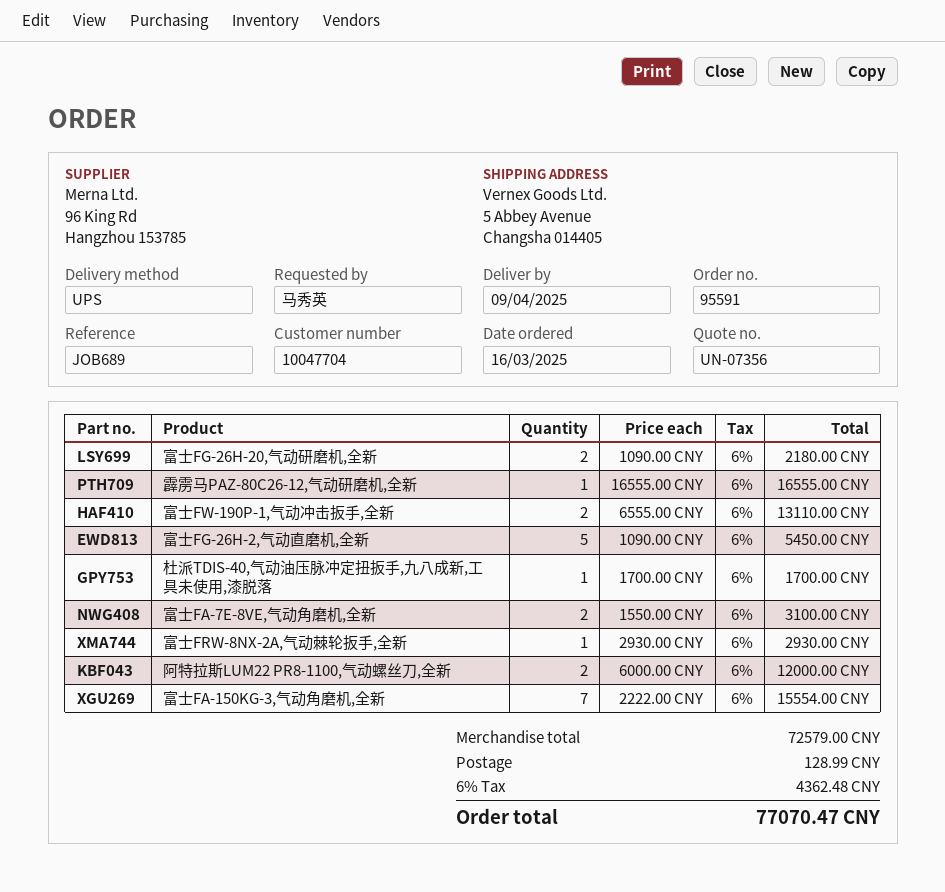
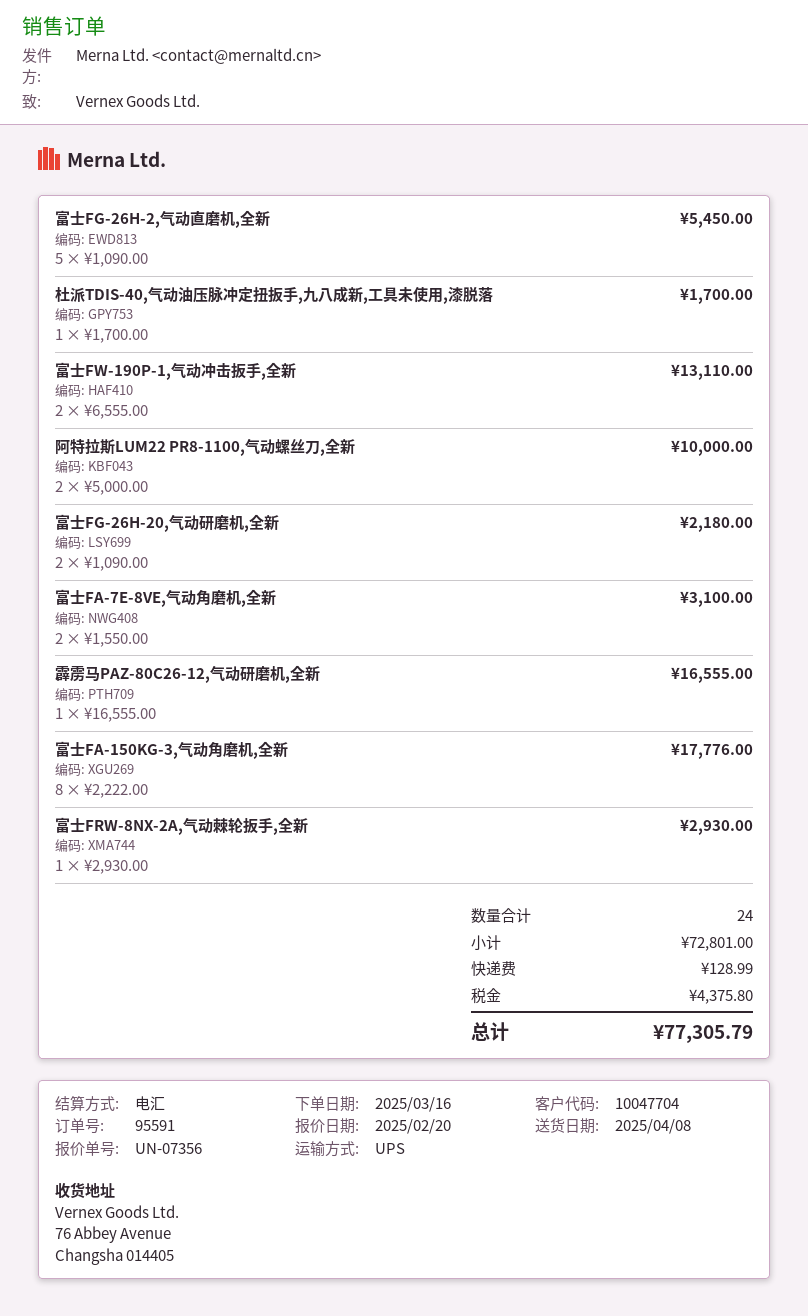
delivery date: 2025-04-09 -> 2025-04-08
ship to: 5 Abbey Avenue, Changsha 014405 -> 76 Abbey Avenue, Changsha 014405
阿特拉斯LUM22 PR8-1100,气动螺丝刀,全新: 2 x 6000.00 = 12000.00 -> 2 x 5000.00 = 10000.00
富士FA-150KG-3,气动角磨机,全新: 7 x 2222.00 = 15554.00 -> 8 x 2222.00 = 17776.00
subtotal: 72579.00 -> 72801.00
tax: 4362.48 -> 4375.80
total: 77070.47 -> 77305.79

